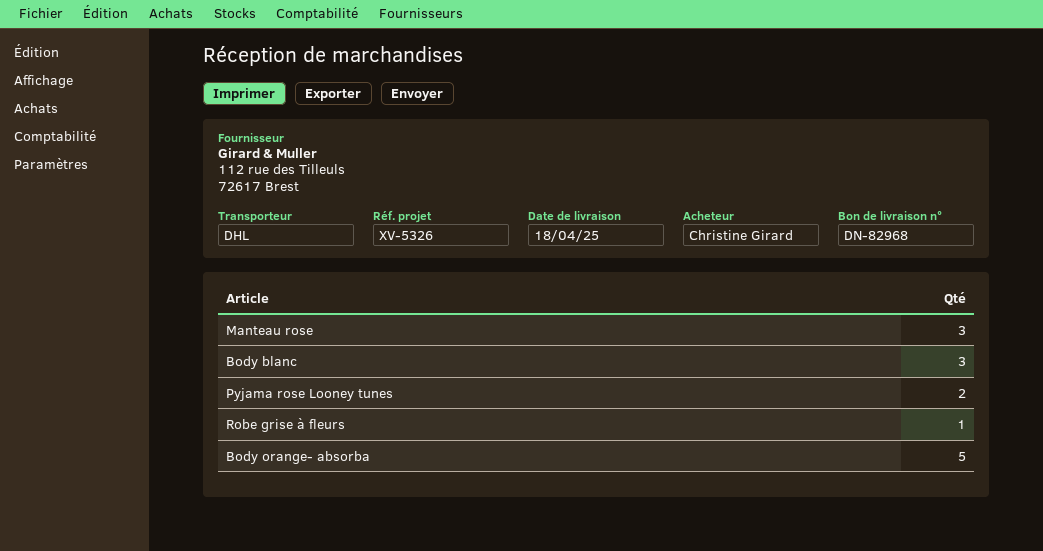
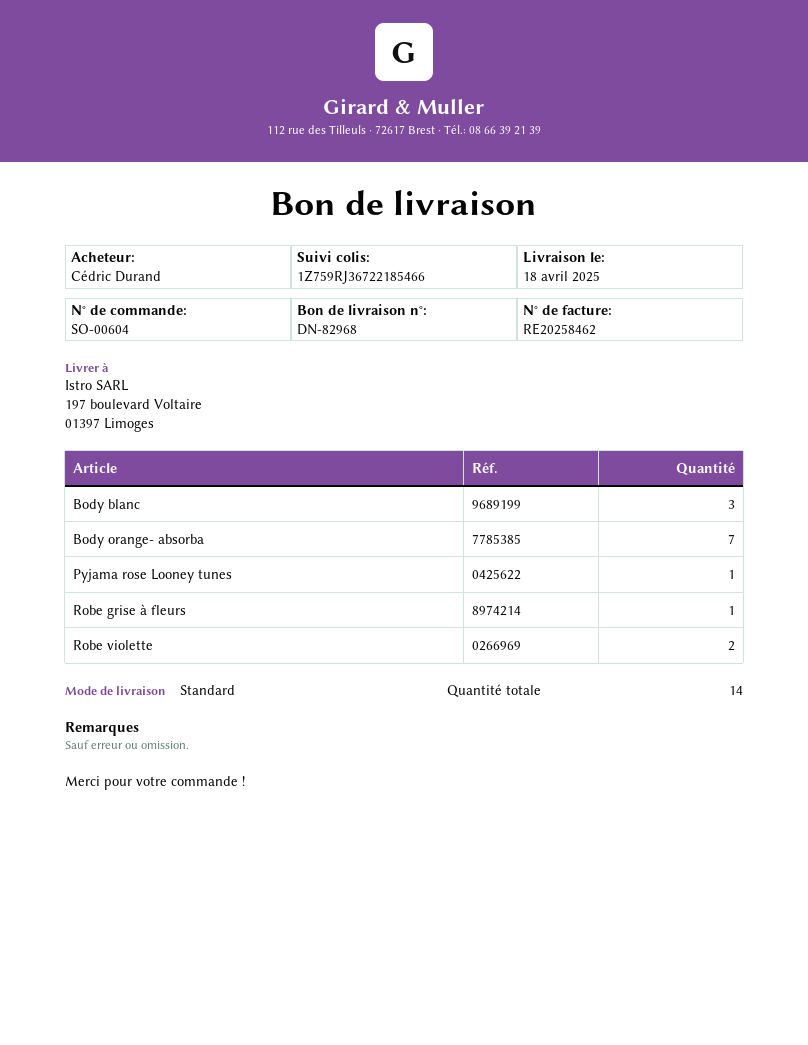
ordered by: Christine Girard -> Cédric Durand
shipping method: DHL -> standard
Manteau rose: 3 -> none
Pyjama rose Looney tunes: 2 -> 1
Body orange- absorba: 5 -> 7
Robe violette: none -> 2

